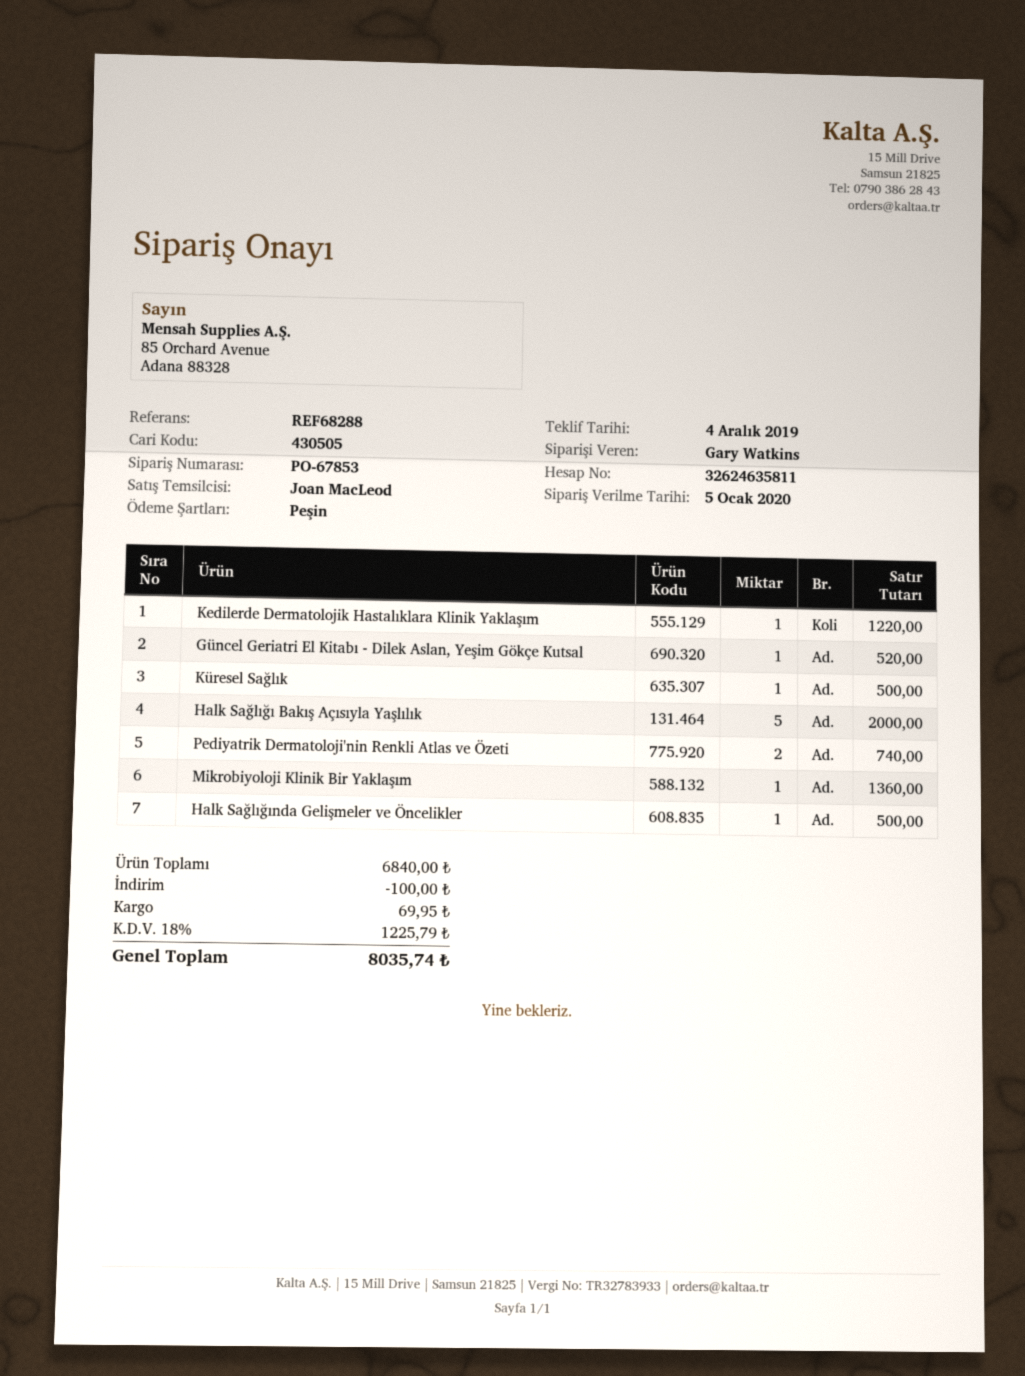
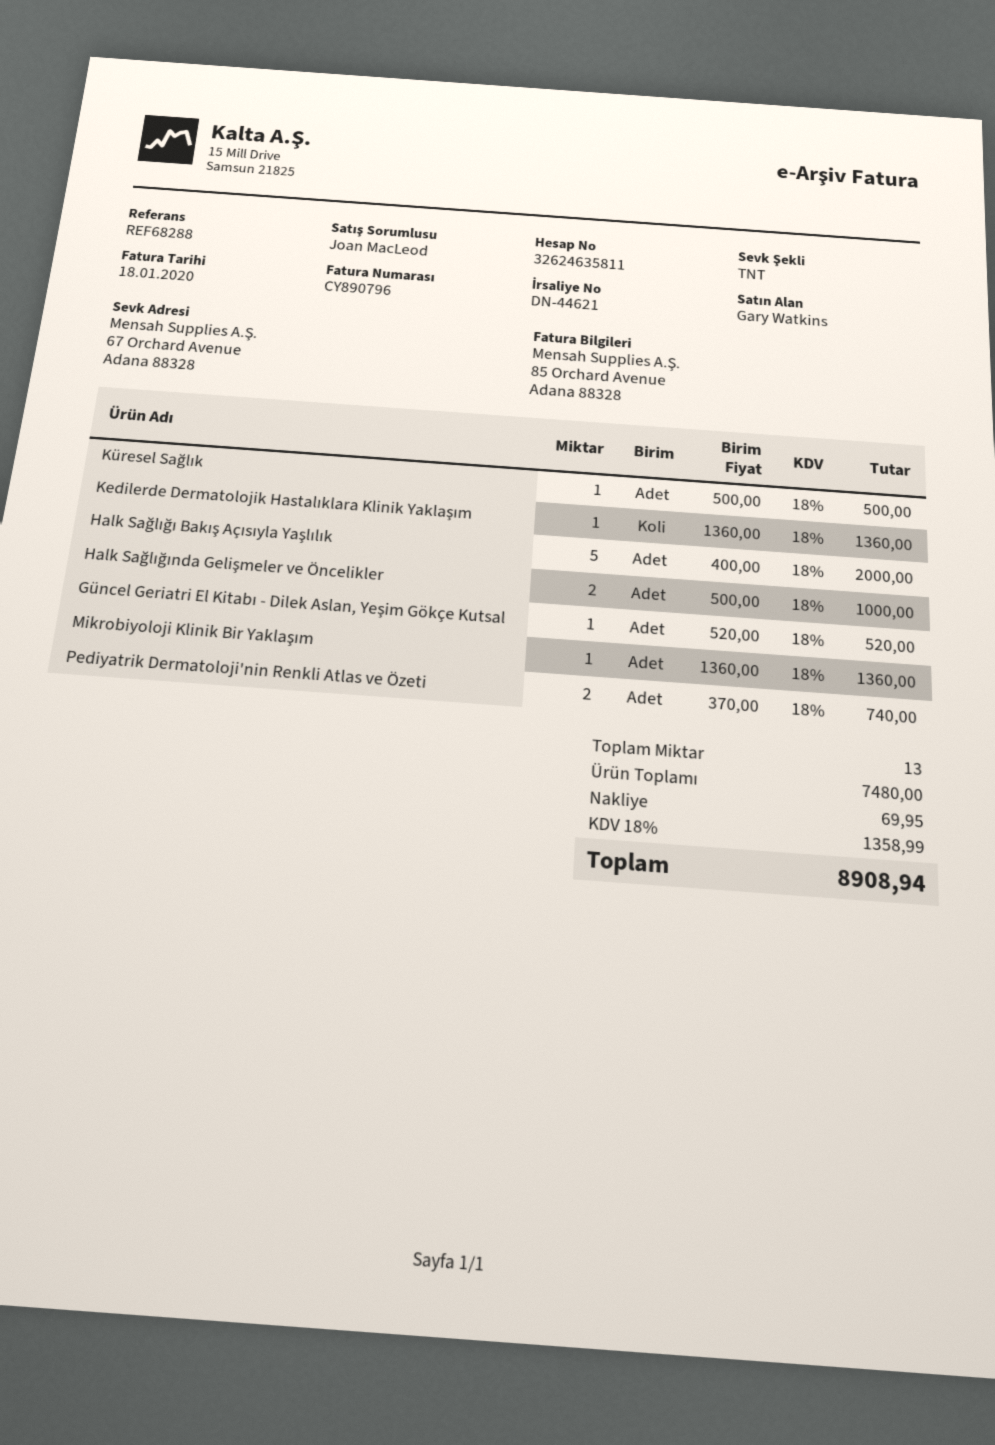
Kedilerde Dermatolojik Hastalıklara Klinik Yaklaşım: 1 for 1220.00 -> 1 for 1360.00
Halk Sağlığında Gelişmeler ve Öncelikler: 1 for 500.00 -> 2 for 1000.00
subtotal: 6840.00 -> 7480.00
discount: 100.00 -> none
tax: 18% = 1225.79 -> 18% = 1358.99
total: 8035.74 -> 8908.94

